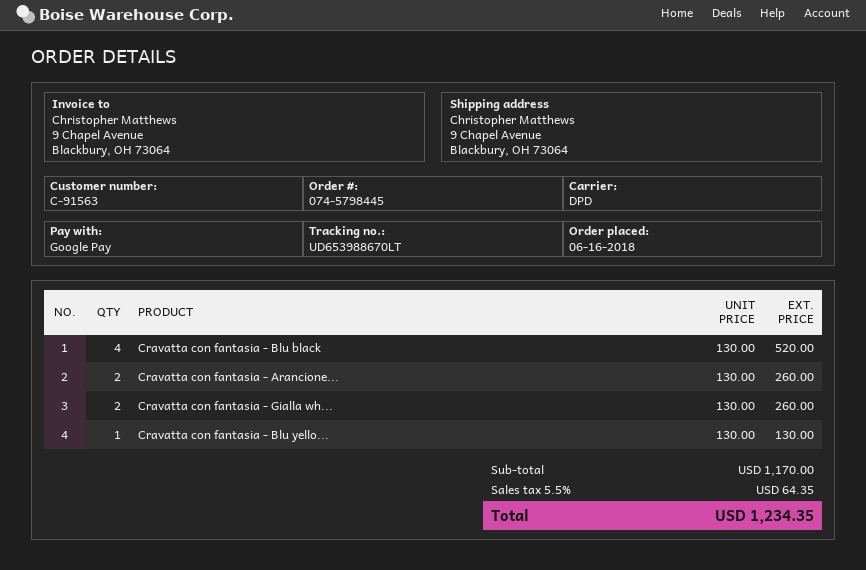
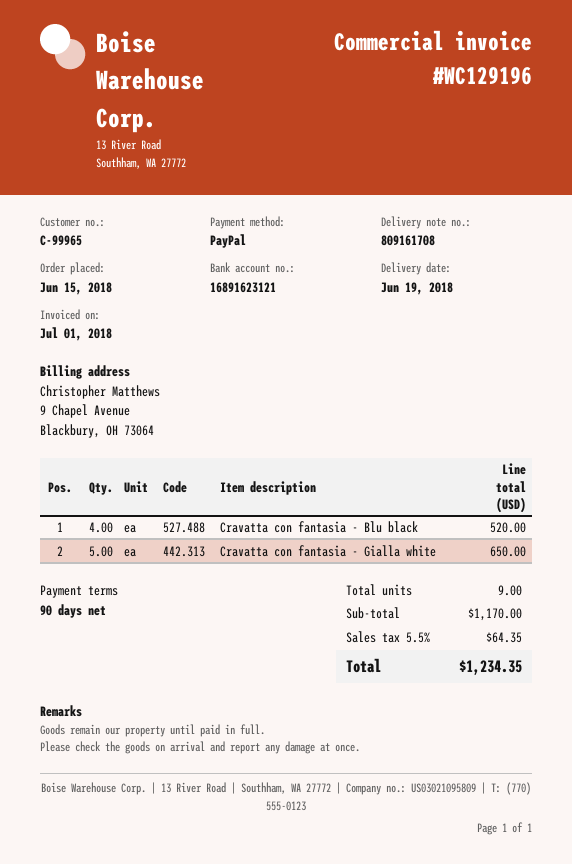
order date: 2018-06-16 -> 2018-06-15
customer number: C-91563 -> C-99965
payment method: Google Pay -> PayPal
Cravatta con fantasia - Arancione...: 2 for 260.00 -> none
Cravatta con fantasia - Gialla wh...: 2 for 260.00 -> 5 for 650.00
Cravatta con fantasia - Blu yello...: 1 for 130.00 -> none

